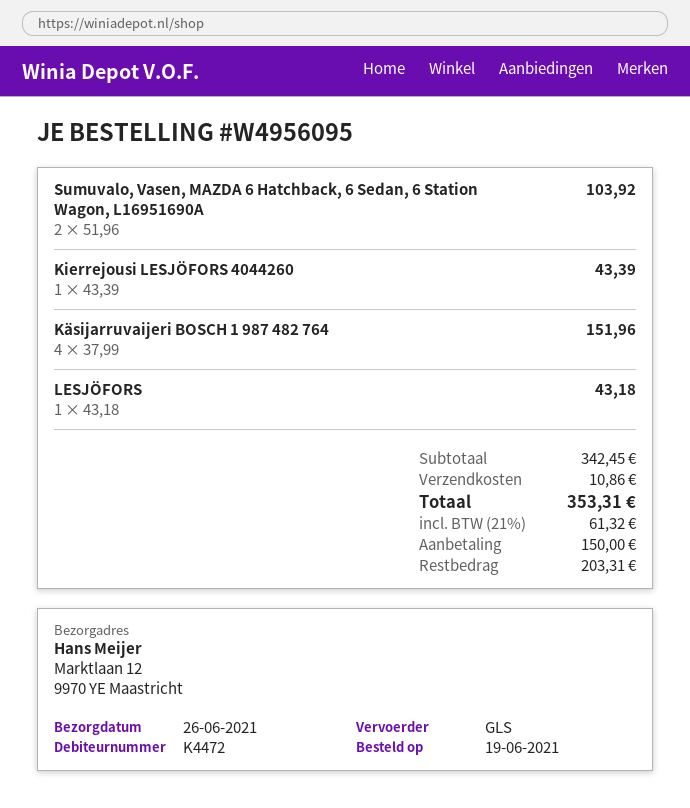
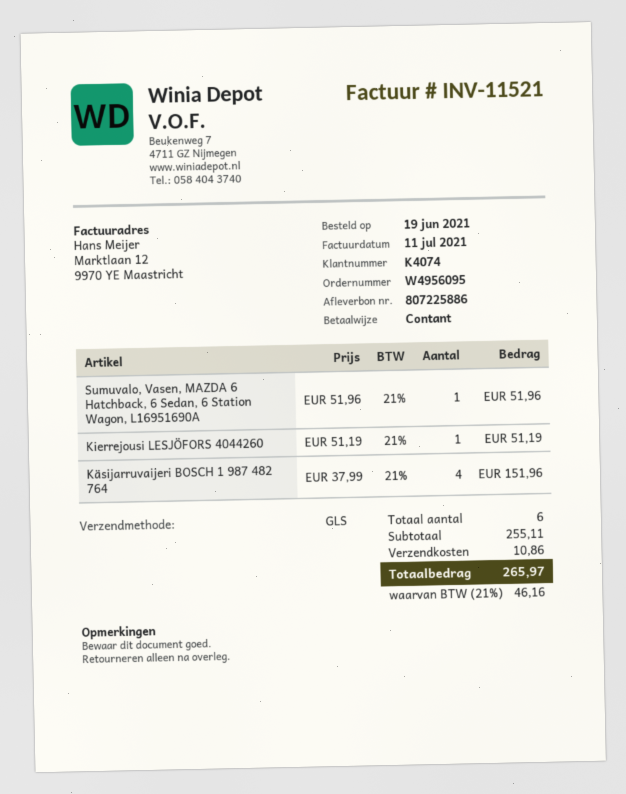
customer number: K4472 -> K4074
Sumuvalo, Vasen, MAZDA 6 Hatchback, 6 Sedan, 6 Station Wagon, L16951690A: 2 x 51.96 = 103.92 -> 1 x 51.96 = 51.96
Kierrejousi LESJÖFORS 4044260: 1 x 43.39 = 43.39 -> 1 x 51.19 = 51.19
LESJÖFORS: 1 x 43.18 = 43.18 -> none
subtotal: 342.45 -> 255.11
tax: 21% = 61.32 -> 21% = 46.16
total: 353.31 -> 265.97

